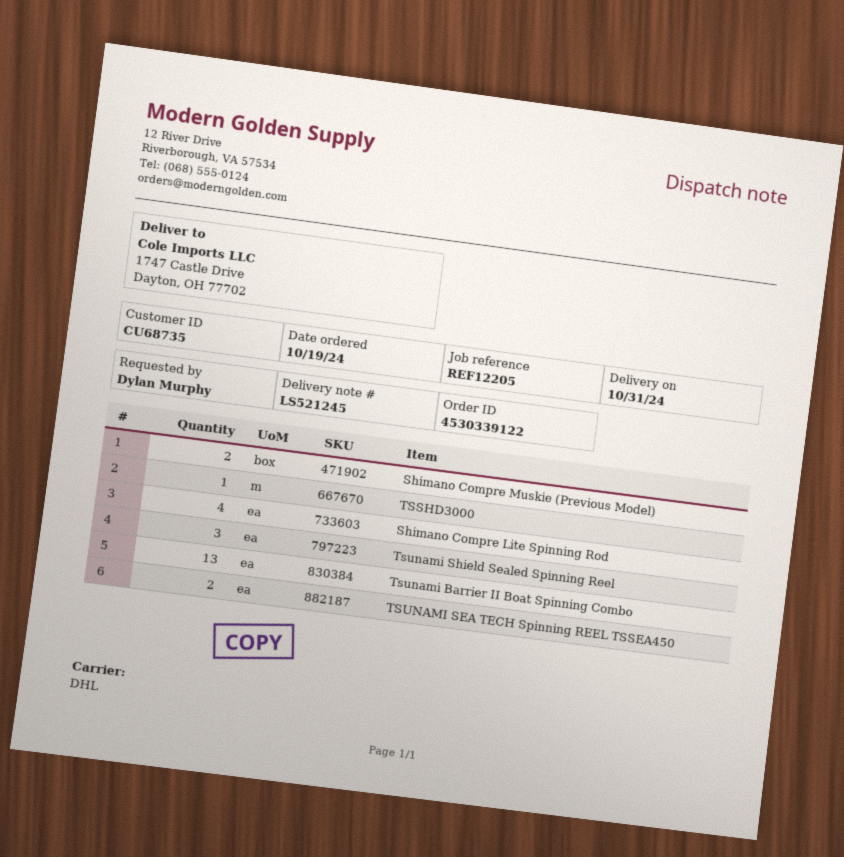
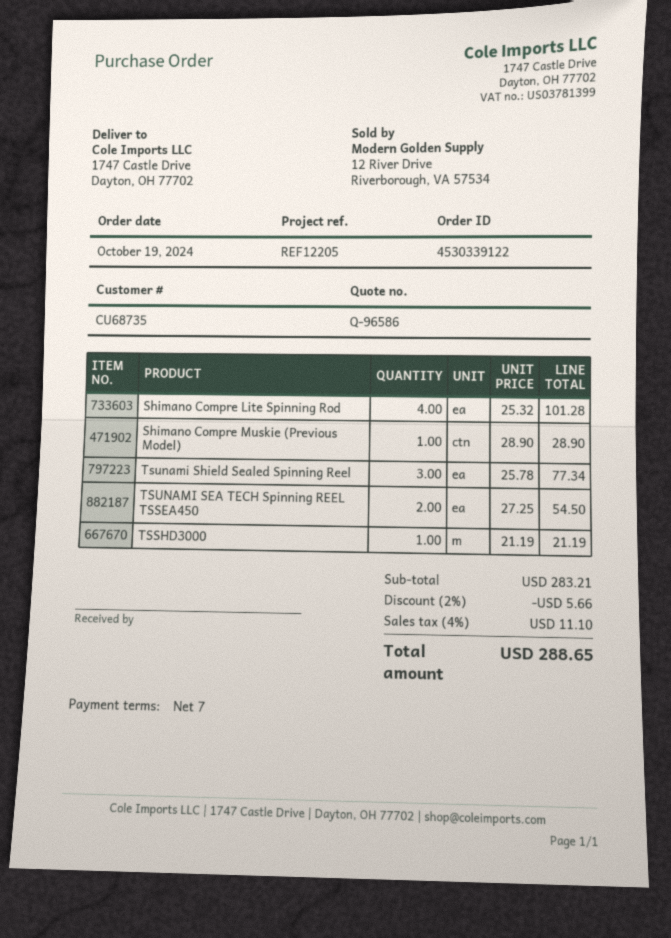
Shimano Compre Muskie (Previous Model): 2 -> 1
Tsunami Barrier II Boat Spinning Combo: 13 -> none

